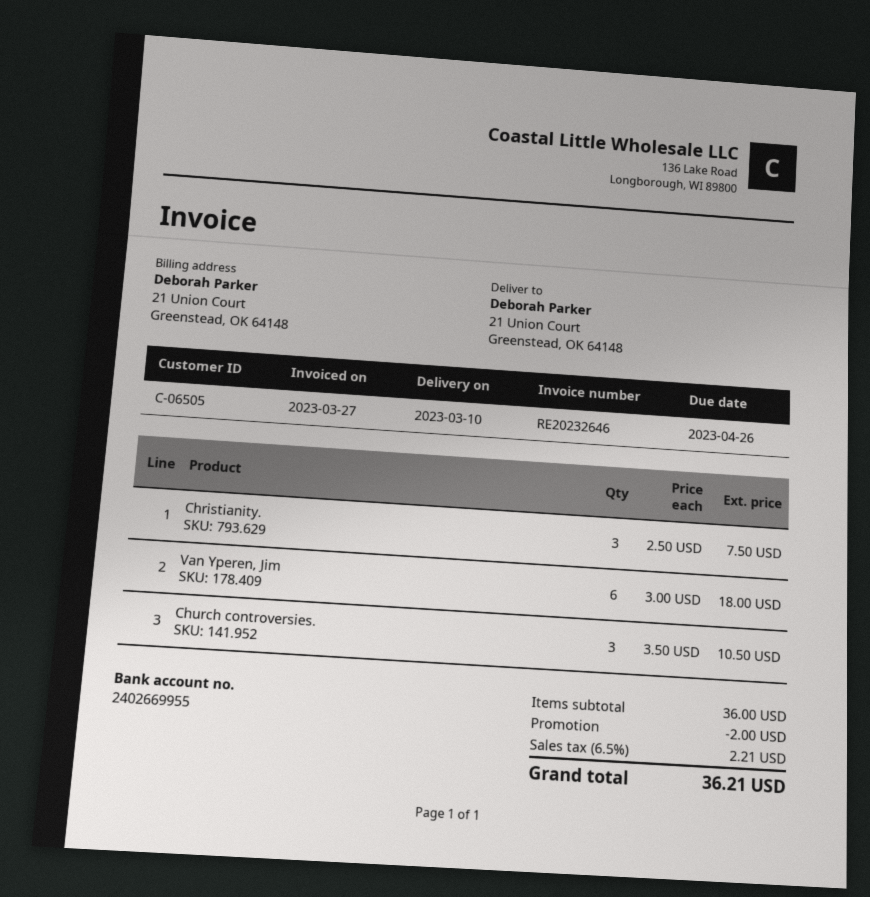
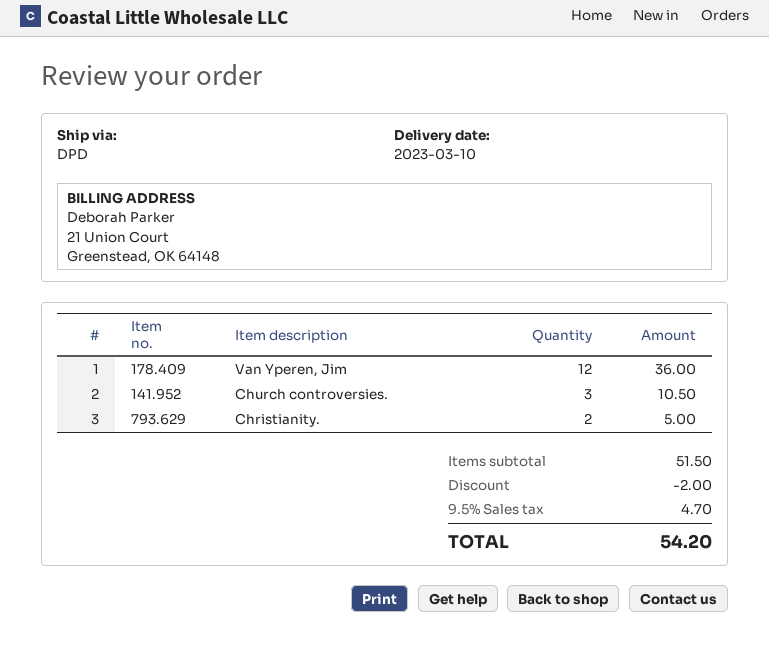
Christianity.: 3 for 7.50 -> 2 for 5.00
Van Yperen, Jim: 6 for 18.00 -> 12 for 36.00
subtotal: 36.00 -> 51.50
tax: 6.5% = 2.21 -> 9.5% = 4.70
total: 36.21 -> 54.20

